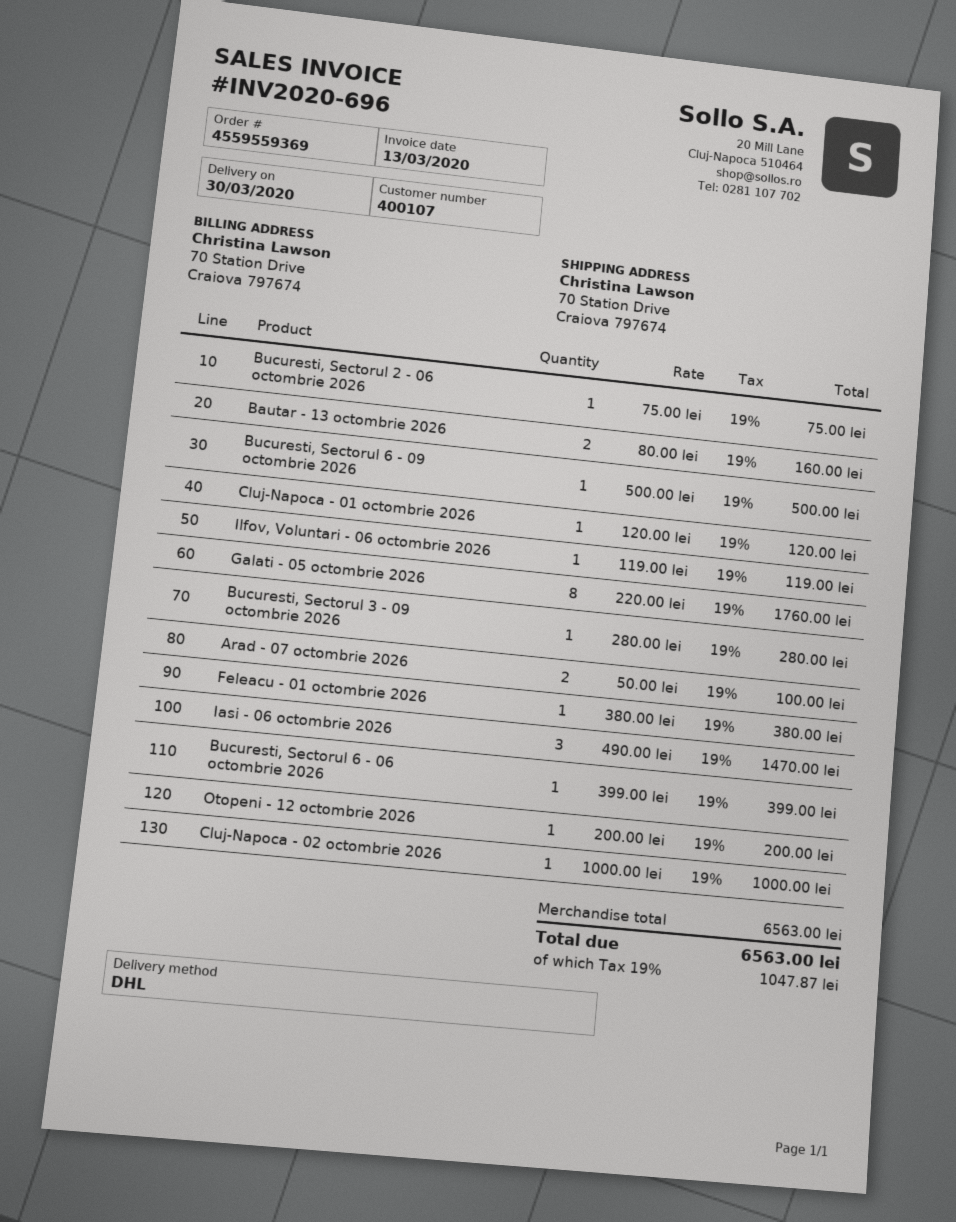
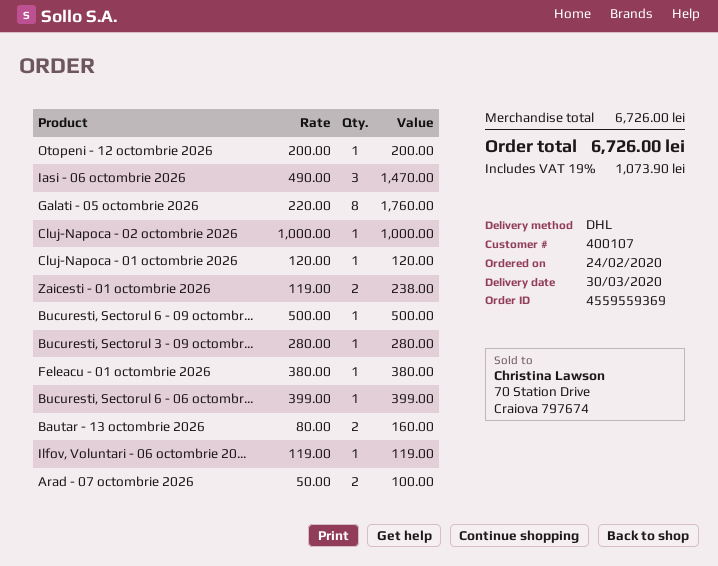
Bucuresti, Sectorul 2 - 06 octombrie 2026: 1 x 75.00 = 75.00 -> none
Zaicesti - 01 octombrie 2026: none -> 2 x 119.00 = 238.00
subtotal: 6563.00 -> 6726.00
tax: 19% = 1047.87 -> 19% = 1073.90
total: 6563.00 -> 6726.00

